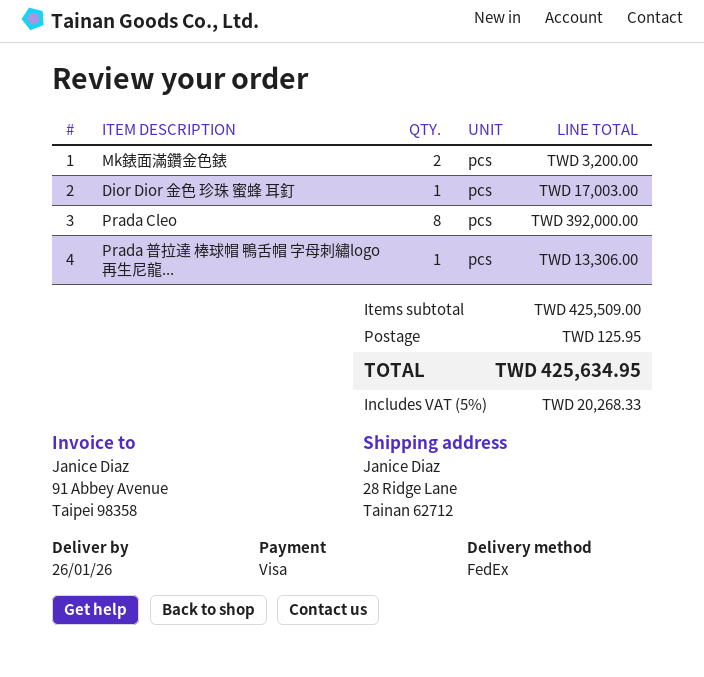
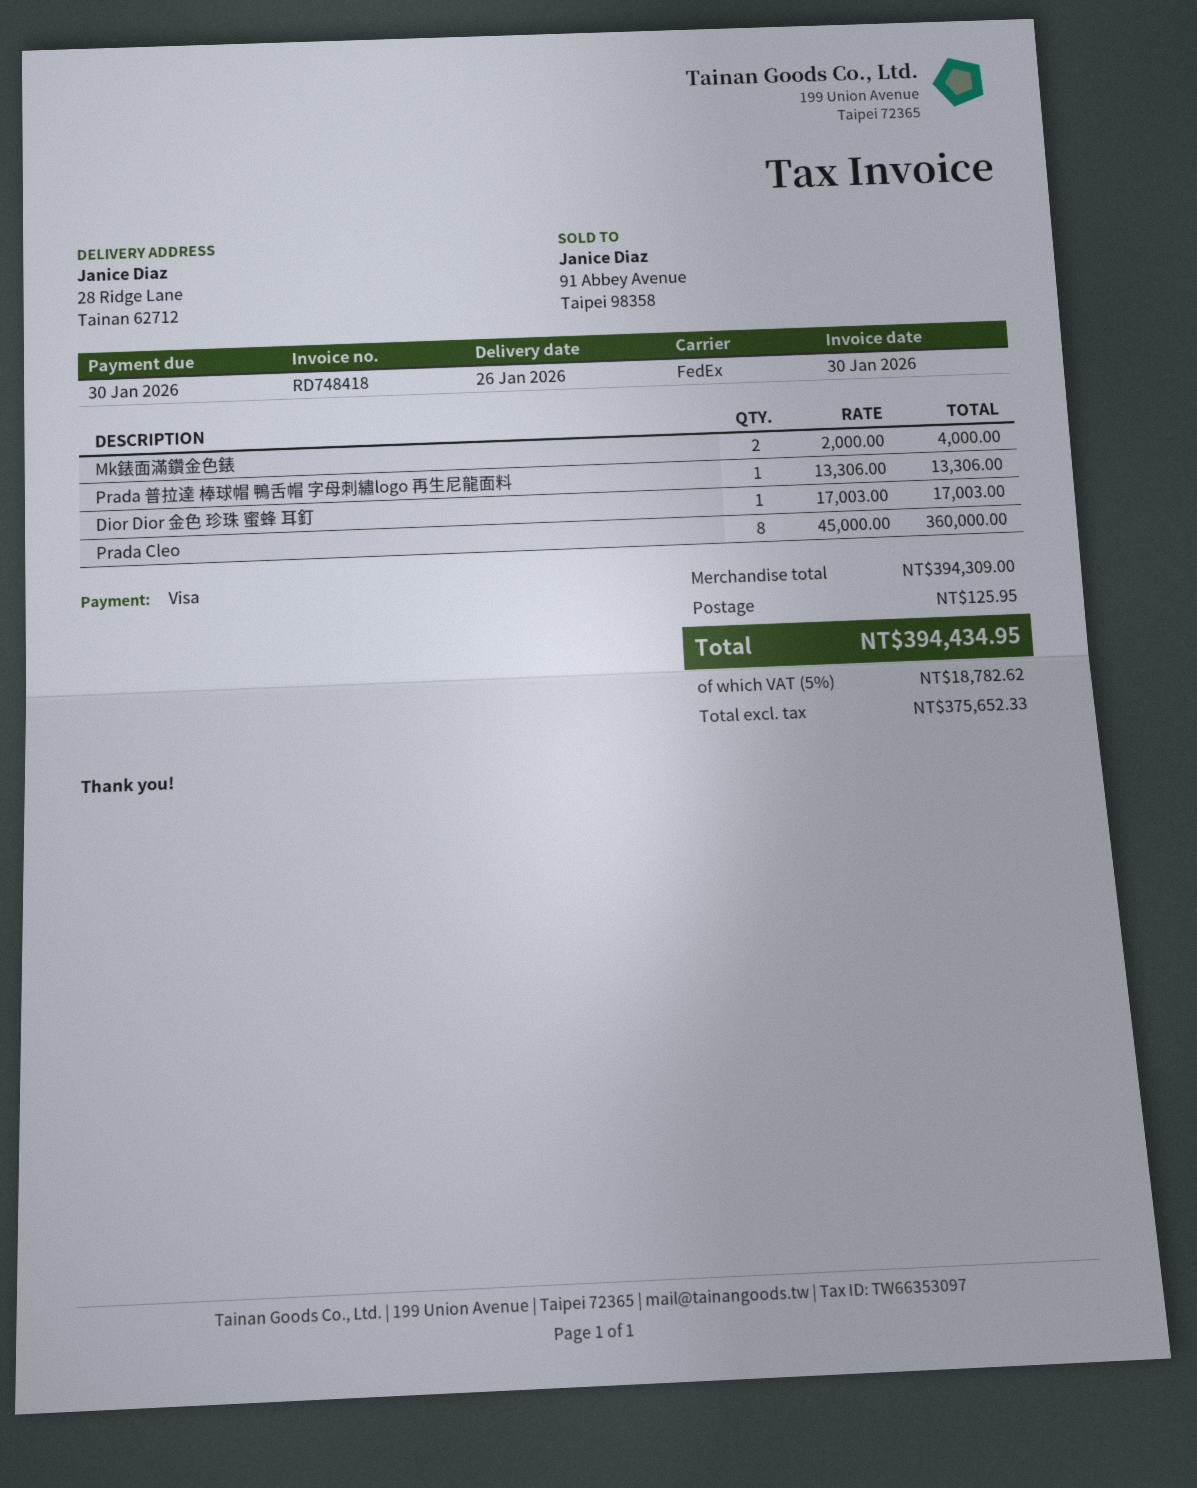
Mk錶面滿鑽金色錶: 2 for 3200.00 -> 2 for 4000.00
Prada Cleo: 8 for 392000.00 -> 8 for 360000.00
subtotal: 425509.00 -> 394309.00
tax: 5% = 20268.33 -> 5% = 18782.62
total: 425634.95 -> 394434.95

